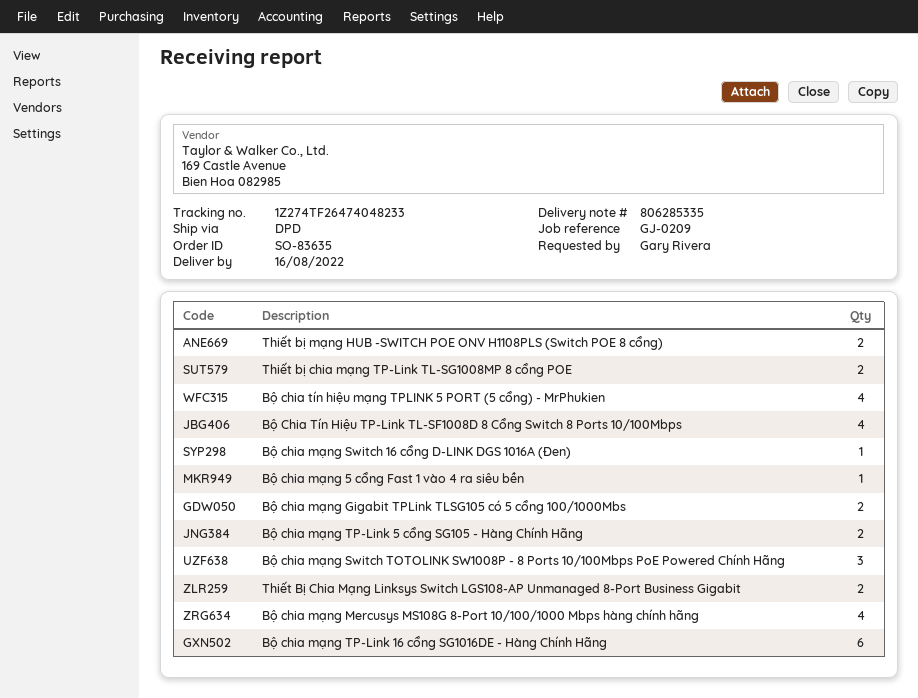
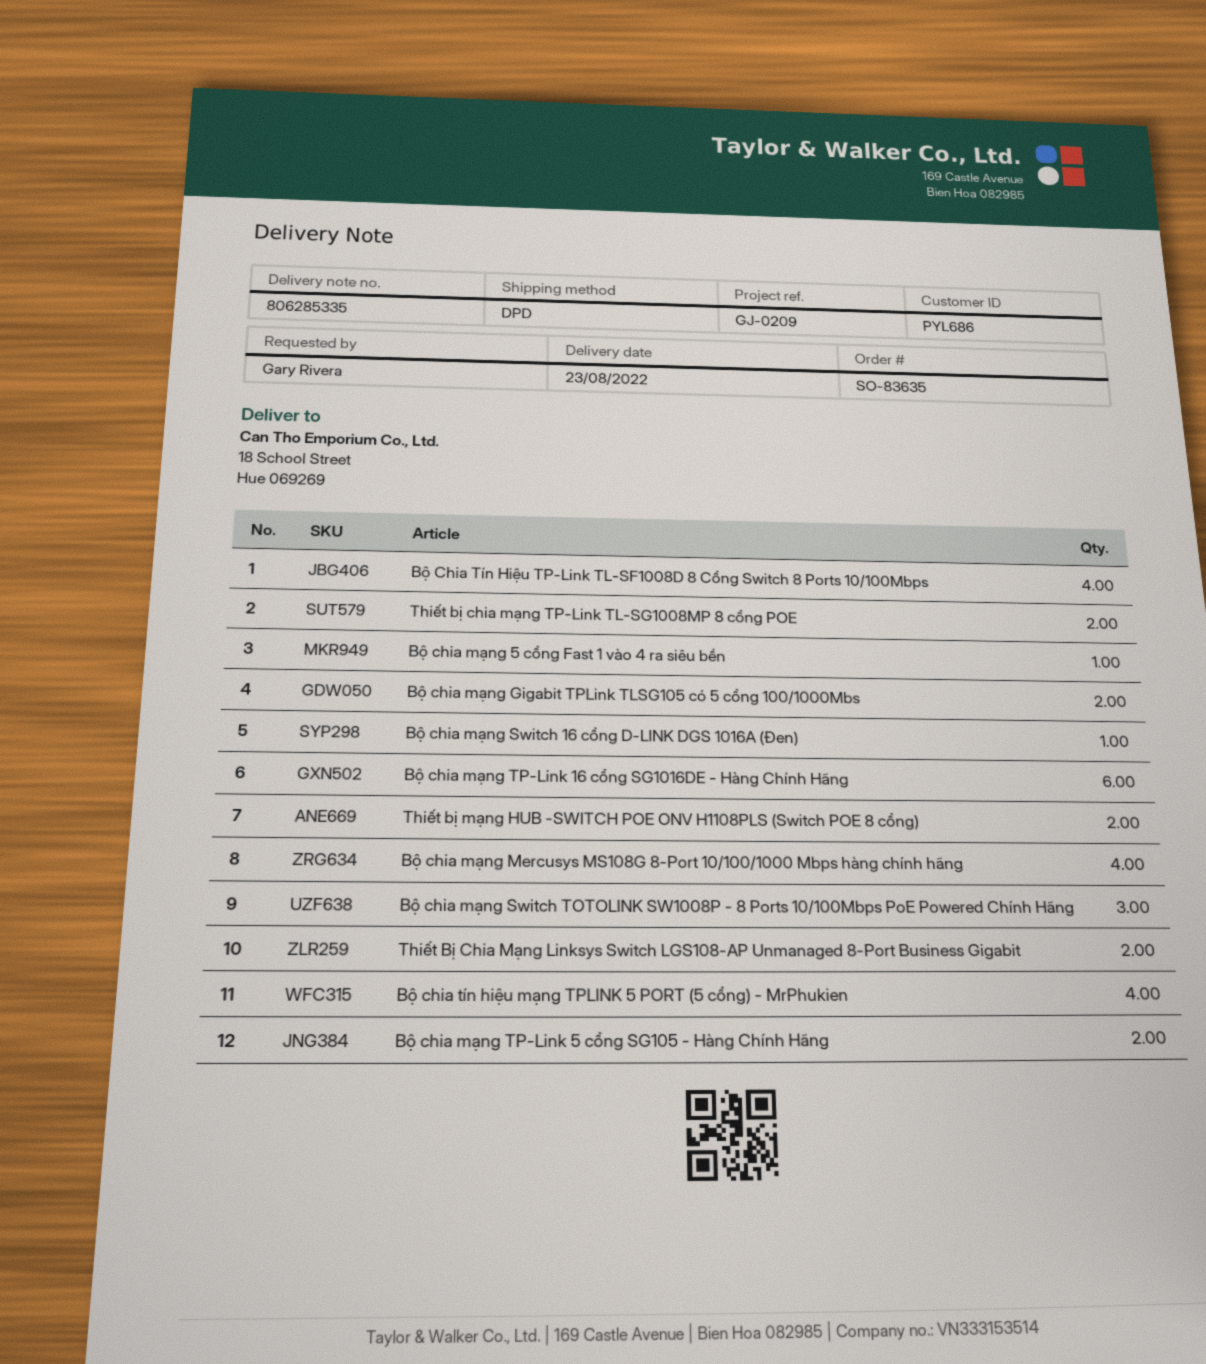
delivery date: 2022-08-16 -> 2022-08-23

